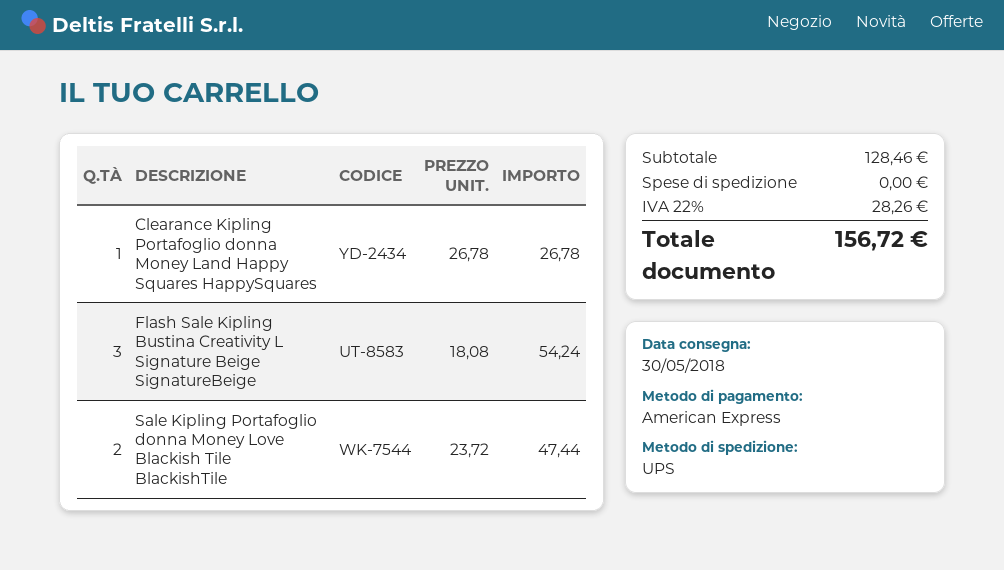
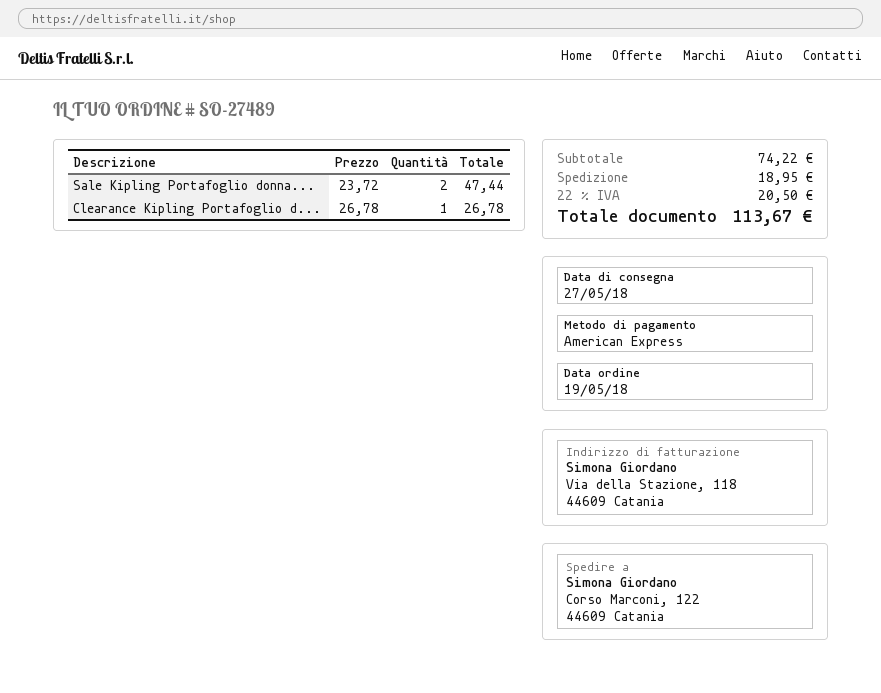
delivery date: 2018-05-30 -> 2018-05-27
Flash Sale Kipling Bustina Creativity L Signature Beige SignatureBeige: 3 x 18.08 = 54.24 -> none
subtotal: 128.46 -> 74.22
shipping: 0.00 -> 18.95
tax: 22% = 28.26 -> 22% = 20.50
total: 156.72 -> 113.67

